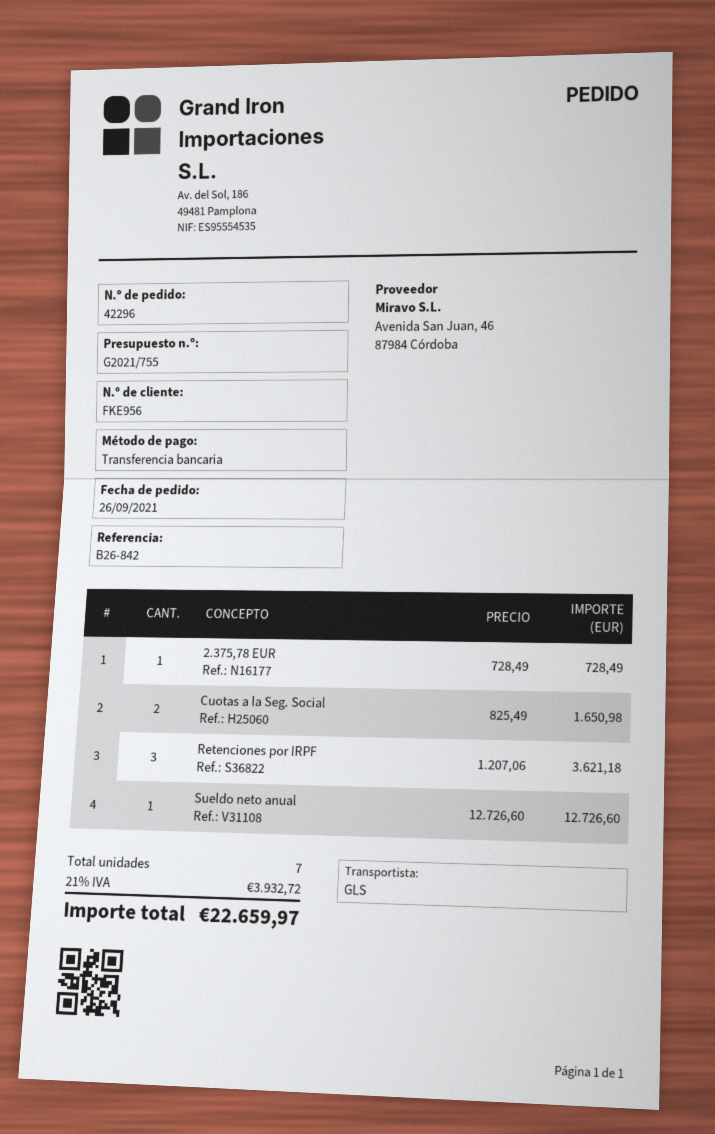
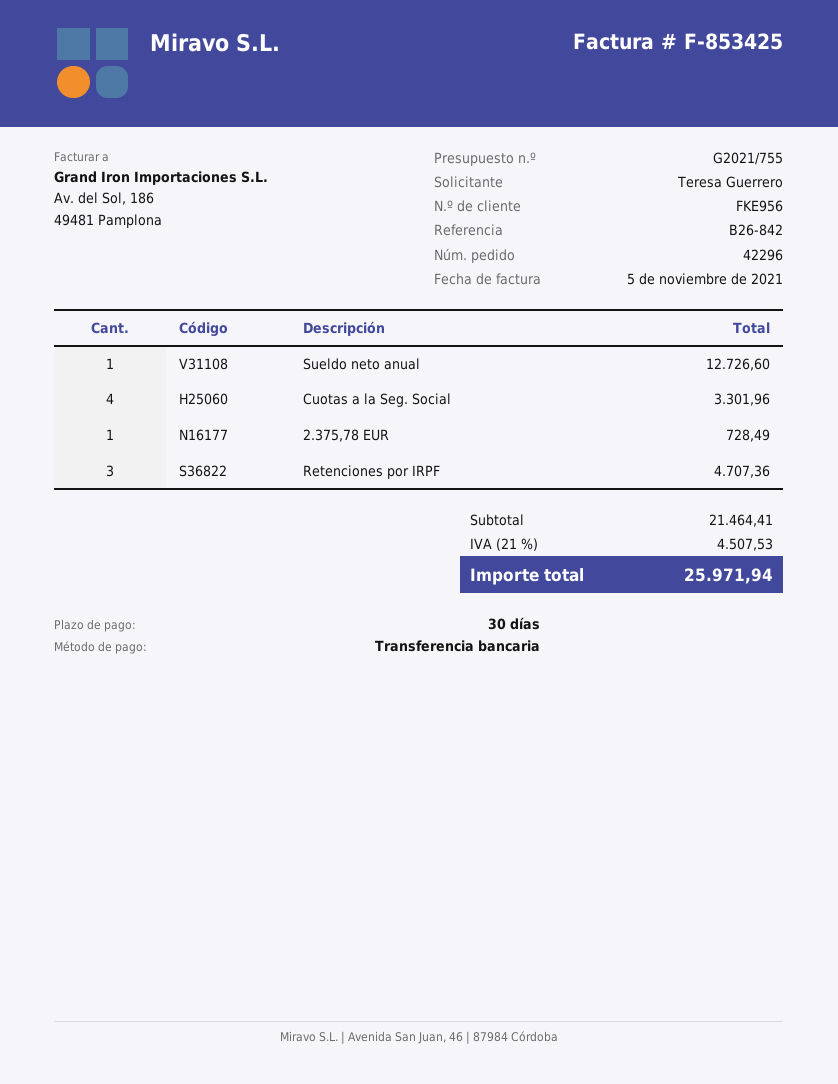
Cuotas a la Seg. Social: 2 for 1650.98 -> 4 for 3301.96
Retenciones por IRPF: 3 for 3621.18 -> 3 for 4707.36
tax: 21% = 3932.72 -> 21% = 4507.53
total: 22659.97 -> 25971.94

